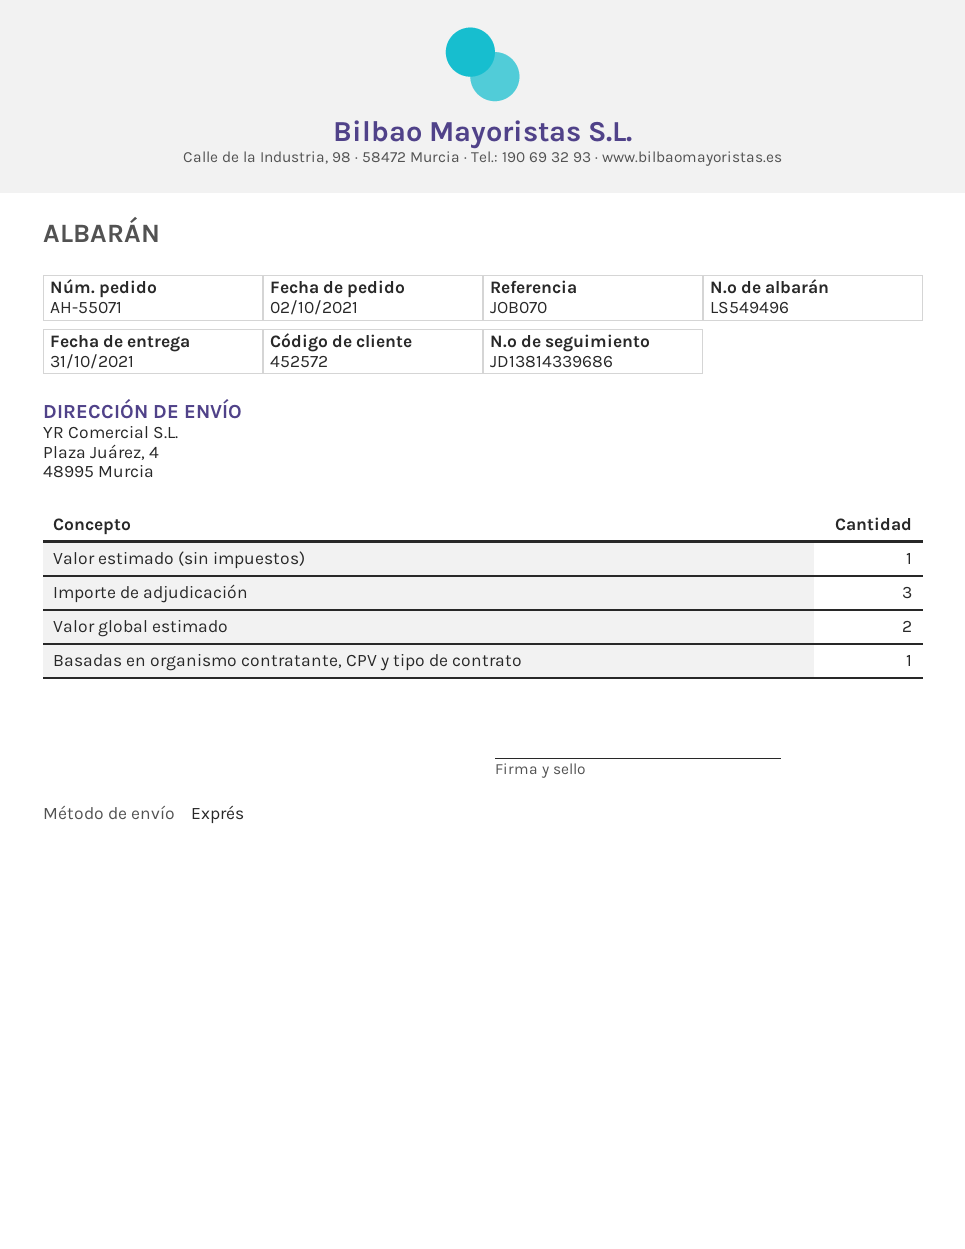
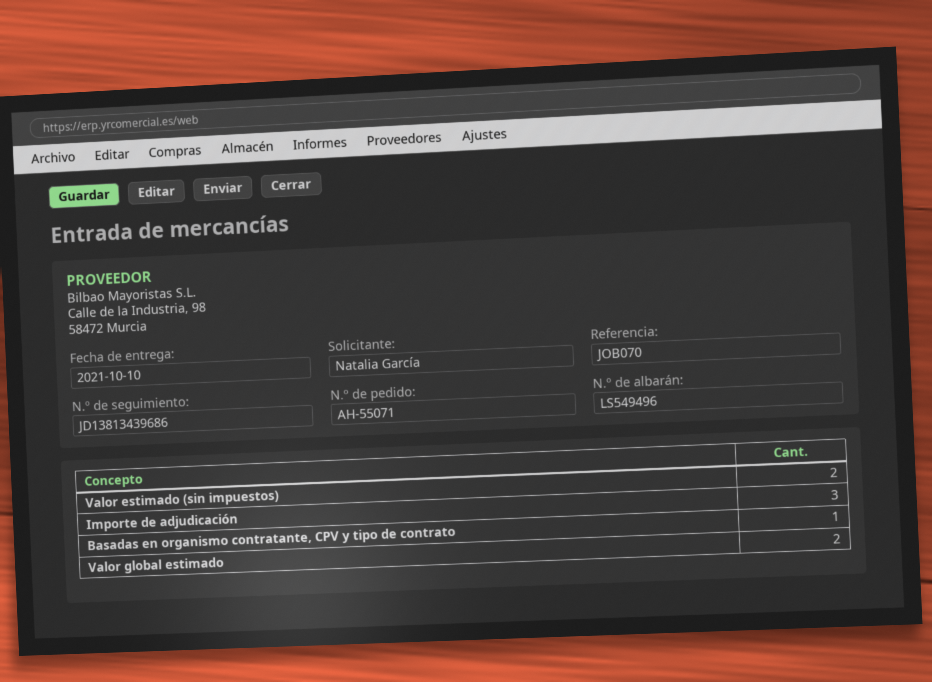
delivery date: 2021-10-31 -> 2021-10-10
tracking number: JD13814339686 -> JD13813439686
Valor estimado (sin impuestos): 1 -> 2

